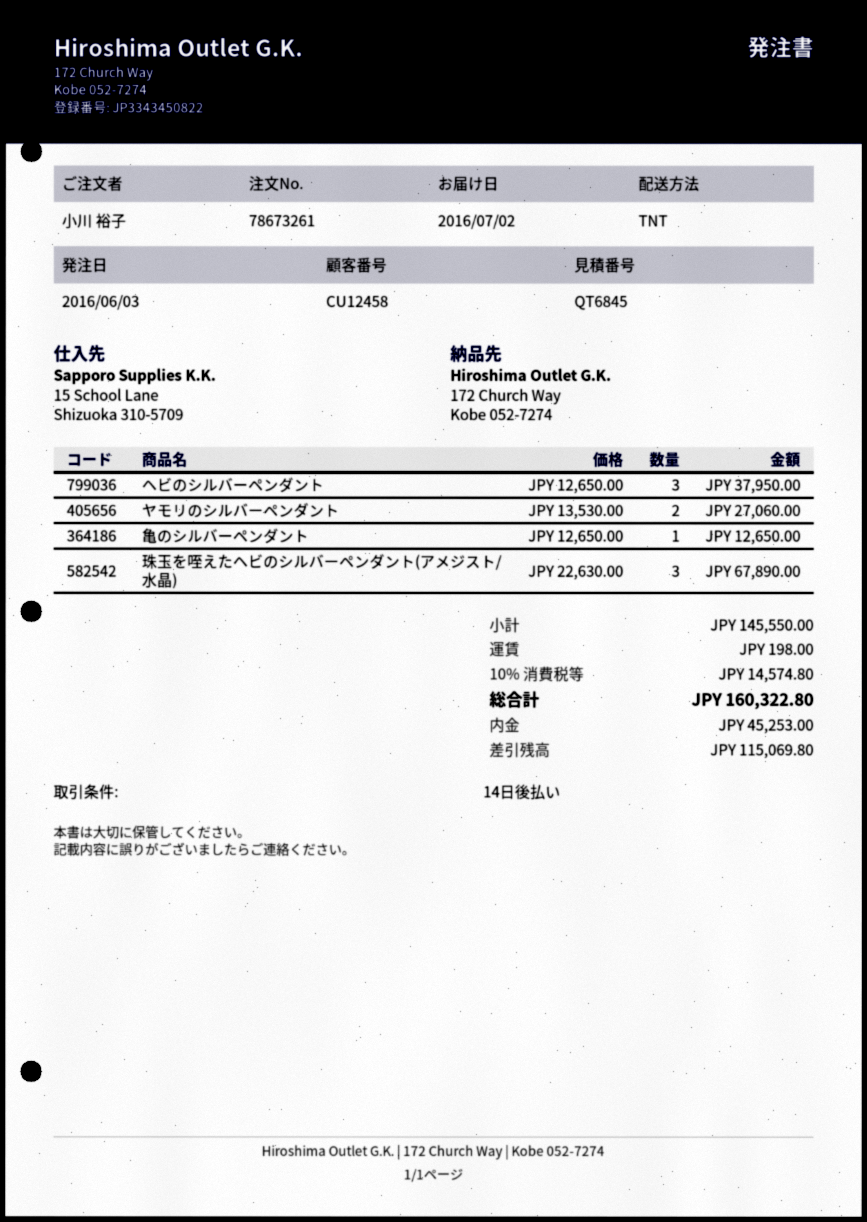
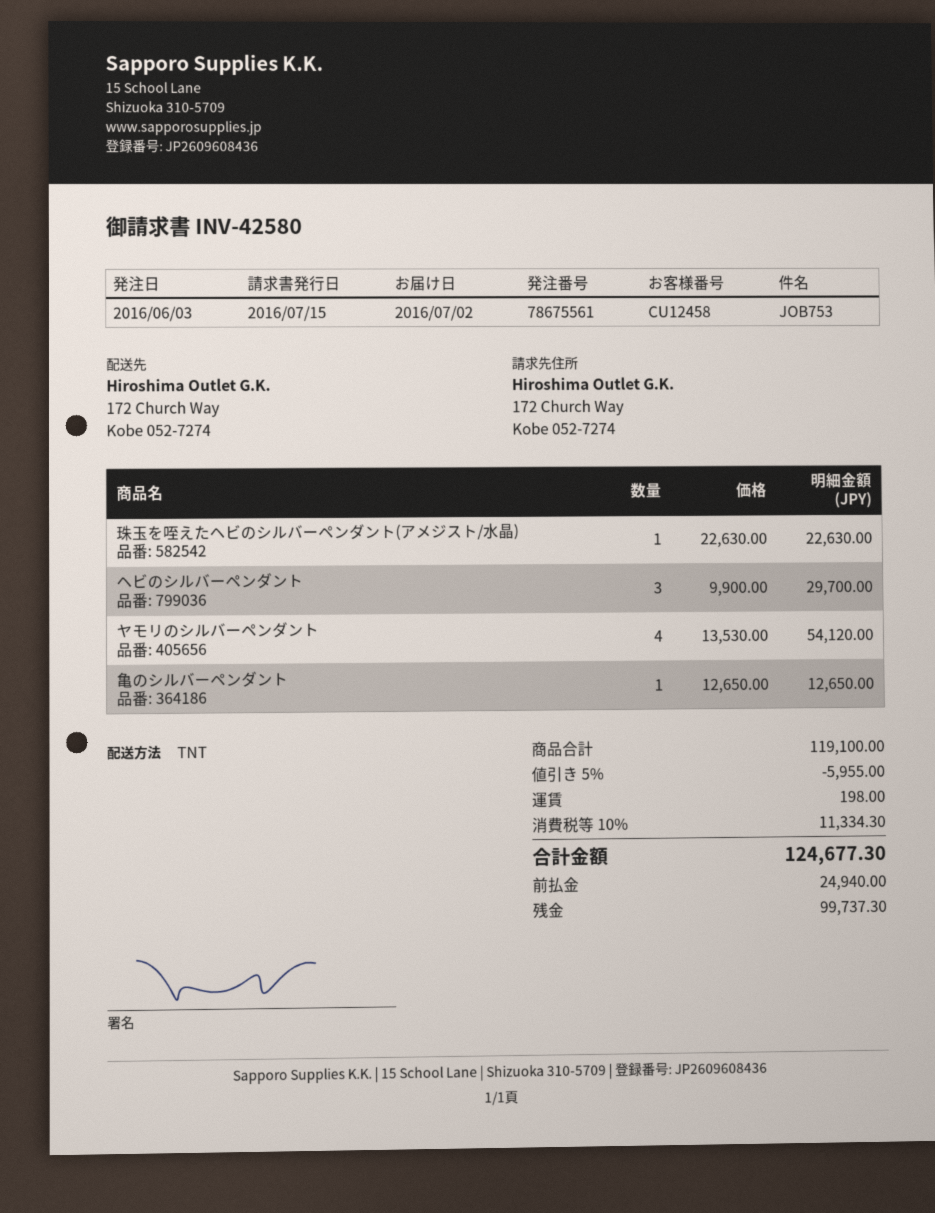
order number: 78673261 -> 78675561
ヘビのシルバーペンダント: 3 x 12650.00 = 37950.00 -> 3 x 9900.00 = 29700.00
ヤモリのシルバーペンダント: 2 x 13530.00 = 27060.00 -> 4 x 13530.00 = 54120.00
珠玉を咥えたヘビのシルバーペンダント(アメジスト/水晶): 3 x 22630.00 = 67890.00 -> 1 x 22630.00 = 22630.00
subtotal: 145550.00 -> 119100.00
discount: none -> 5% = 5955.00
tax: 10% = 14574.80 -> 10% = 11334.30
total: 160322.80 -> 124677.30
deposit: 45253.00 -> 24940.00
balance: 115069.80 -> 99737.30

